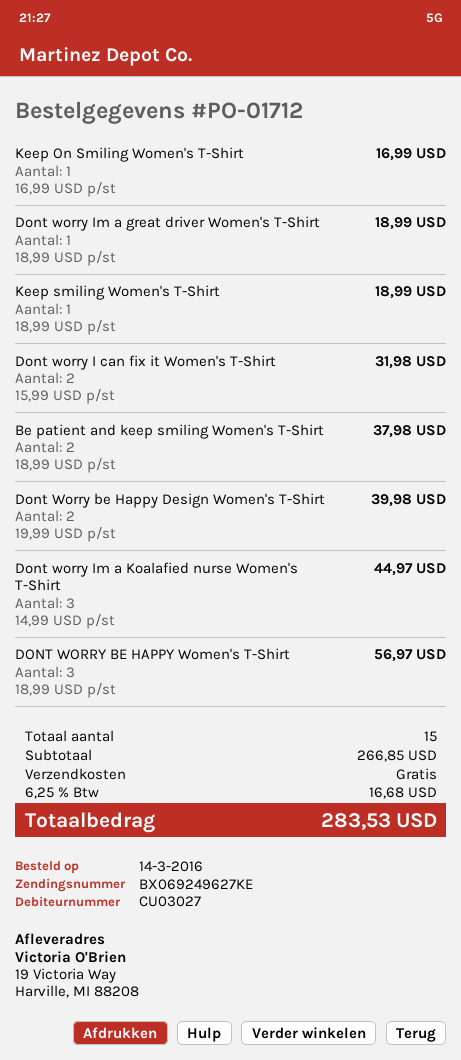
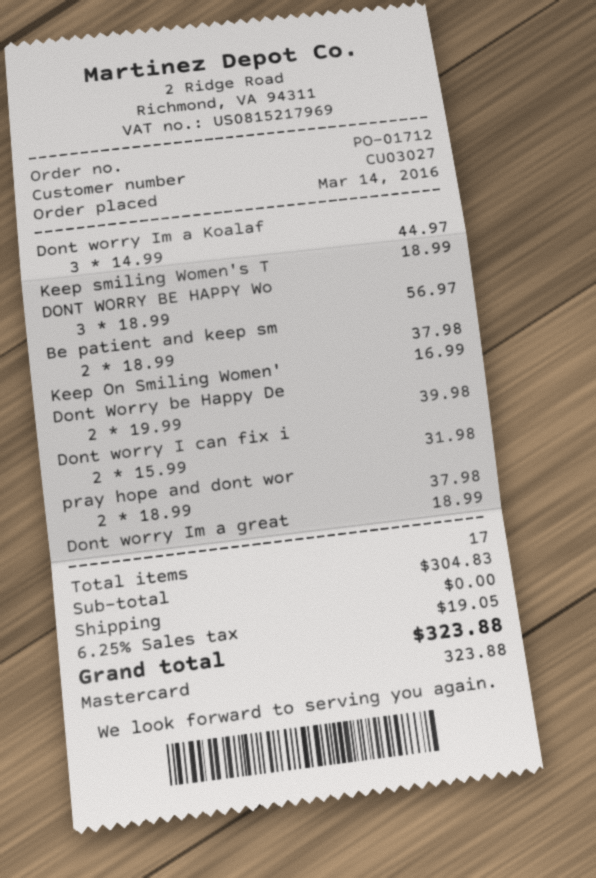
pray hope and dont wor: none -> 2 x 18.99 = 37.98
total quantity: 15 -> 17
subtotal: 266.85 -> 304.83
tax: 6.25% = 16.68 -> 6.25% = 19.05
total: 283.53 -> 323.88

